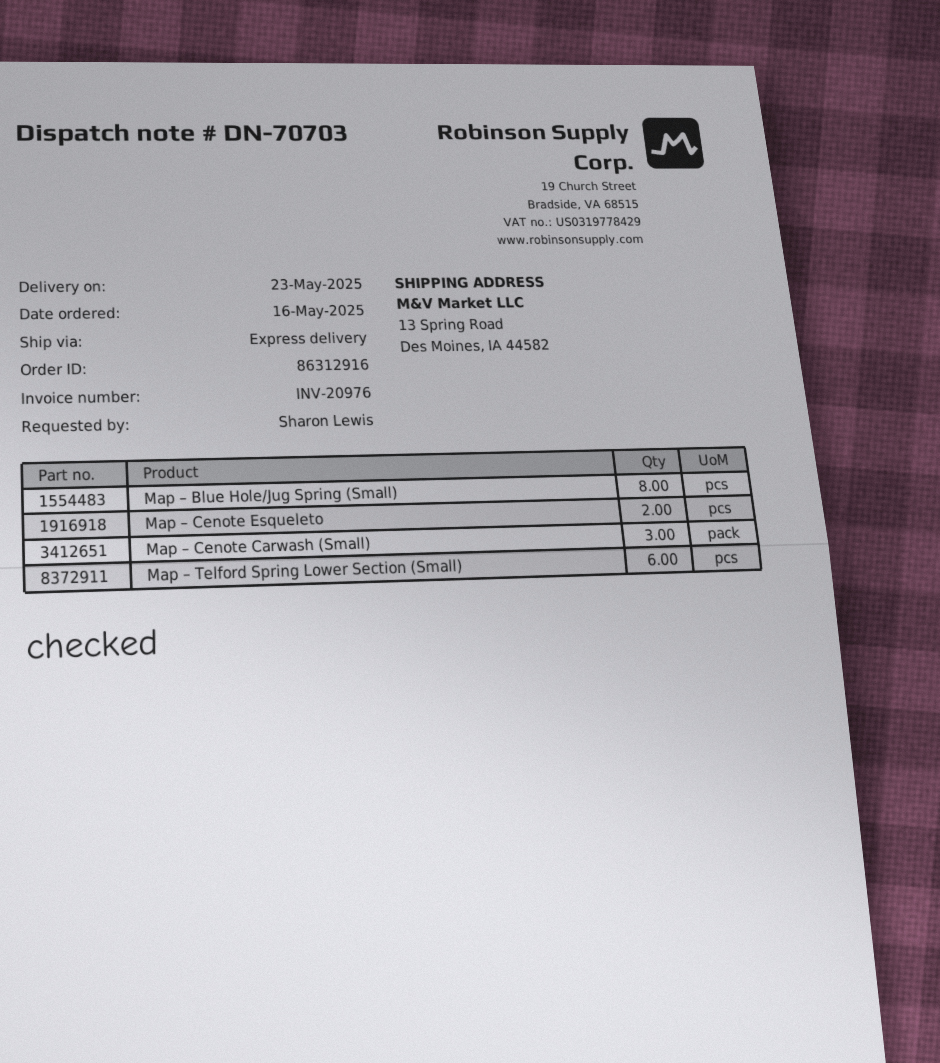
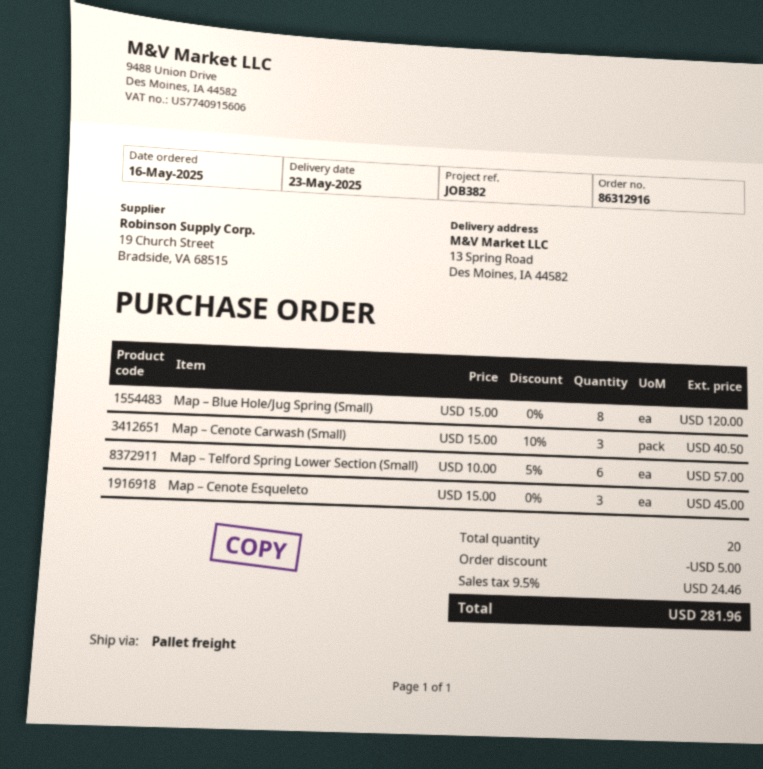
shipping method: express -> pallet freight
Map – Cenote Esqueleto: 2 -> 3

